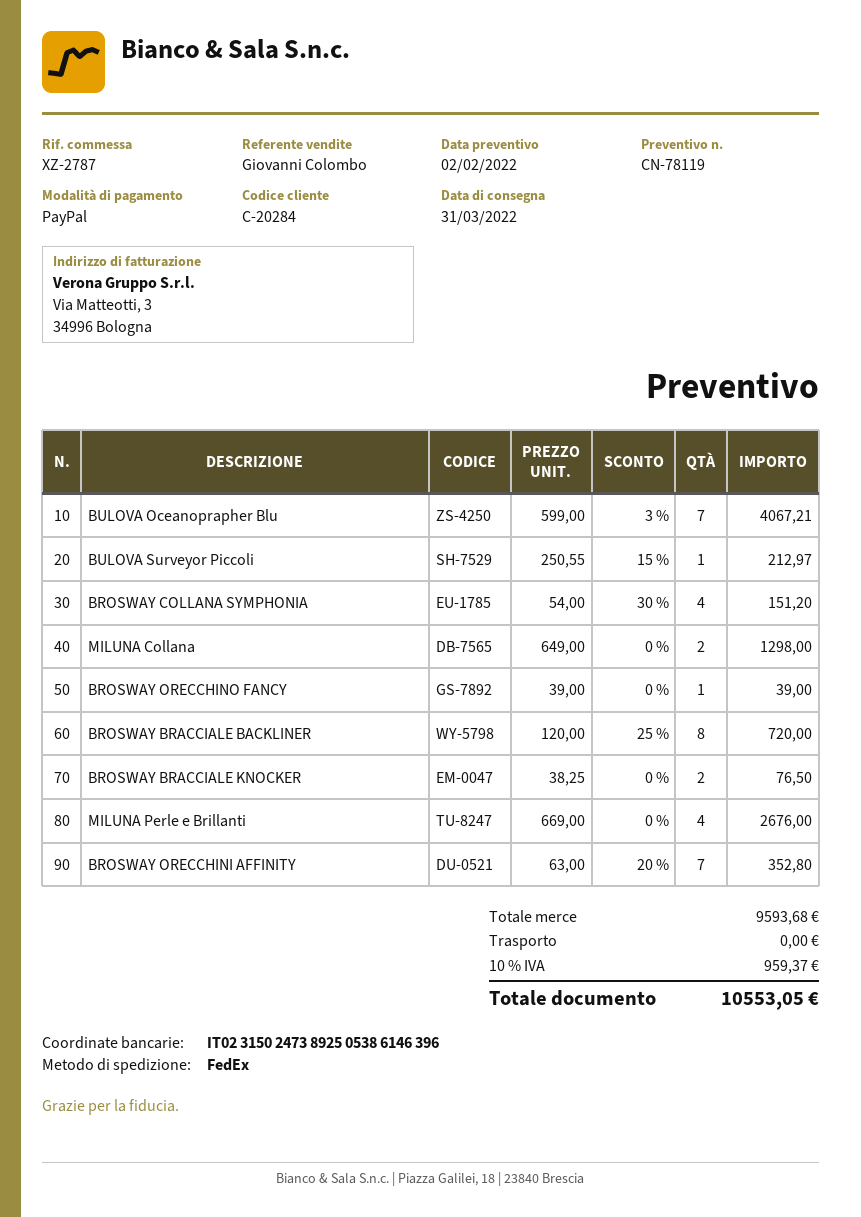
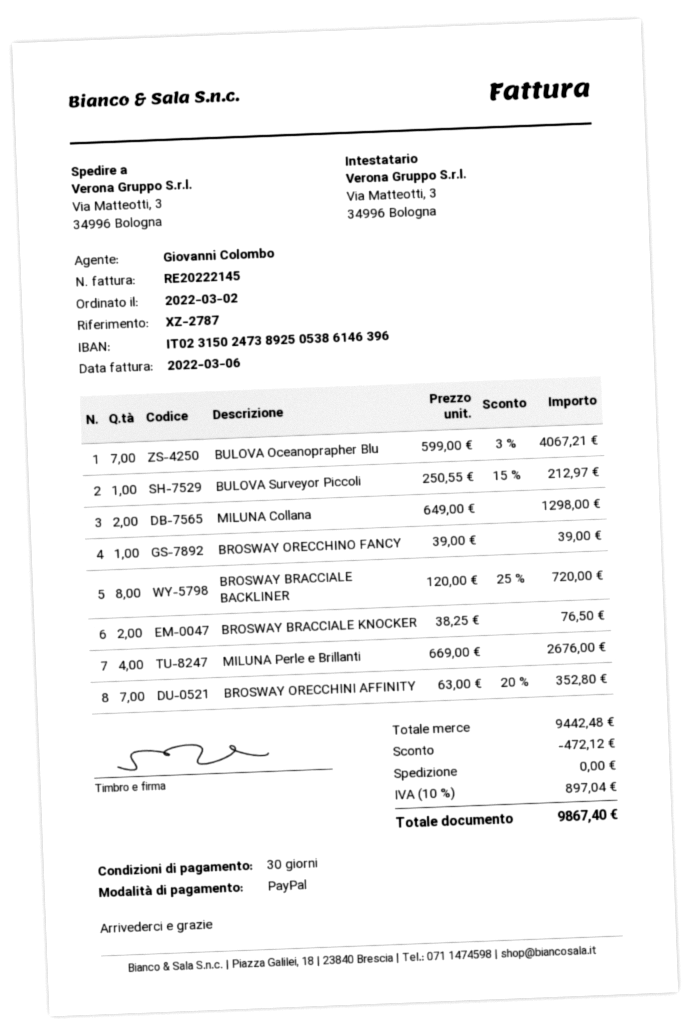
BROSWAY COLLANA SYMPHONIA: 4 x 54.00 - 30% = 151.20 -> none
subtotal: 9593.68 -> 9442.48
discount: none -> 472.12
tax: 10% = 959.37 -> 10% = 897.04
total: 10553.05 -> 9867.40

